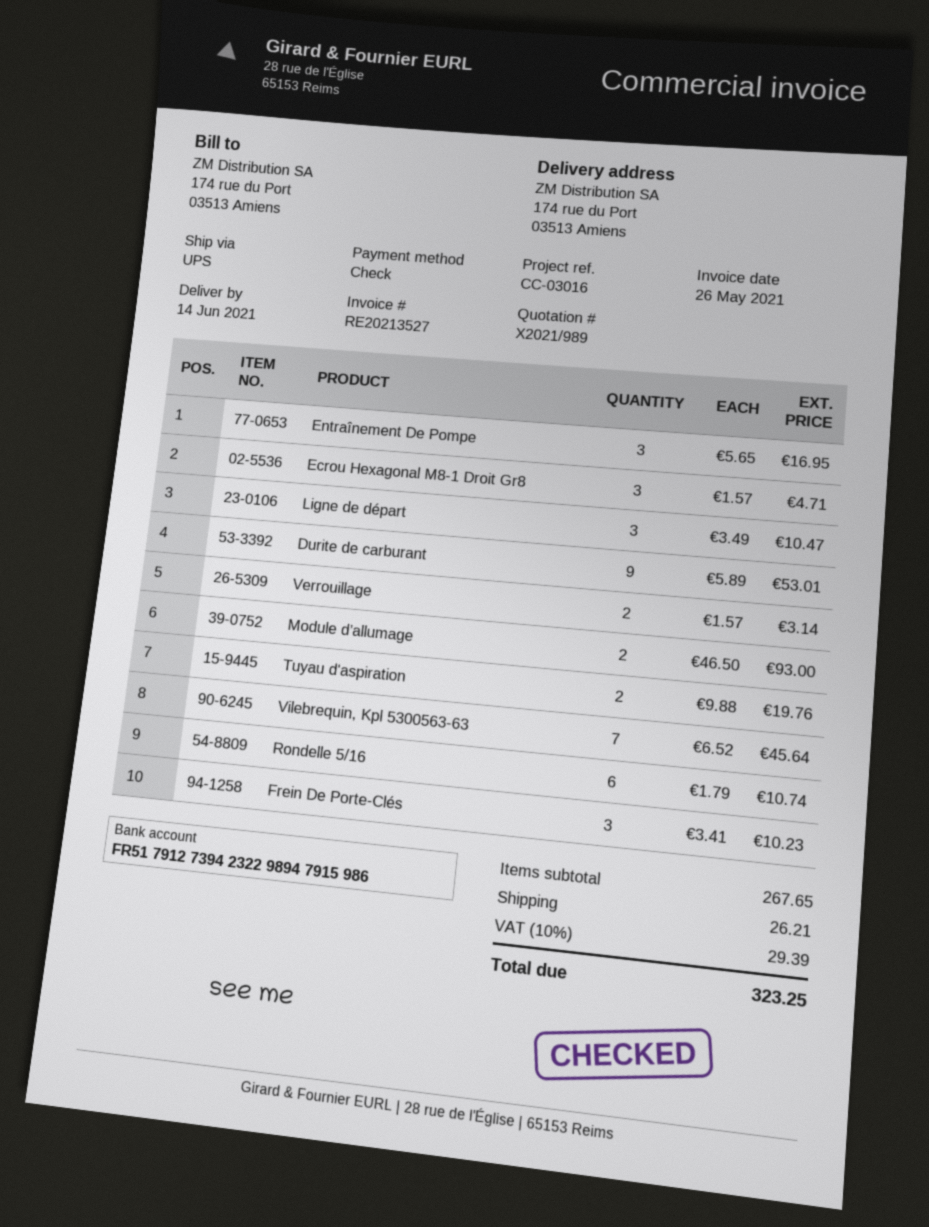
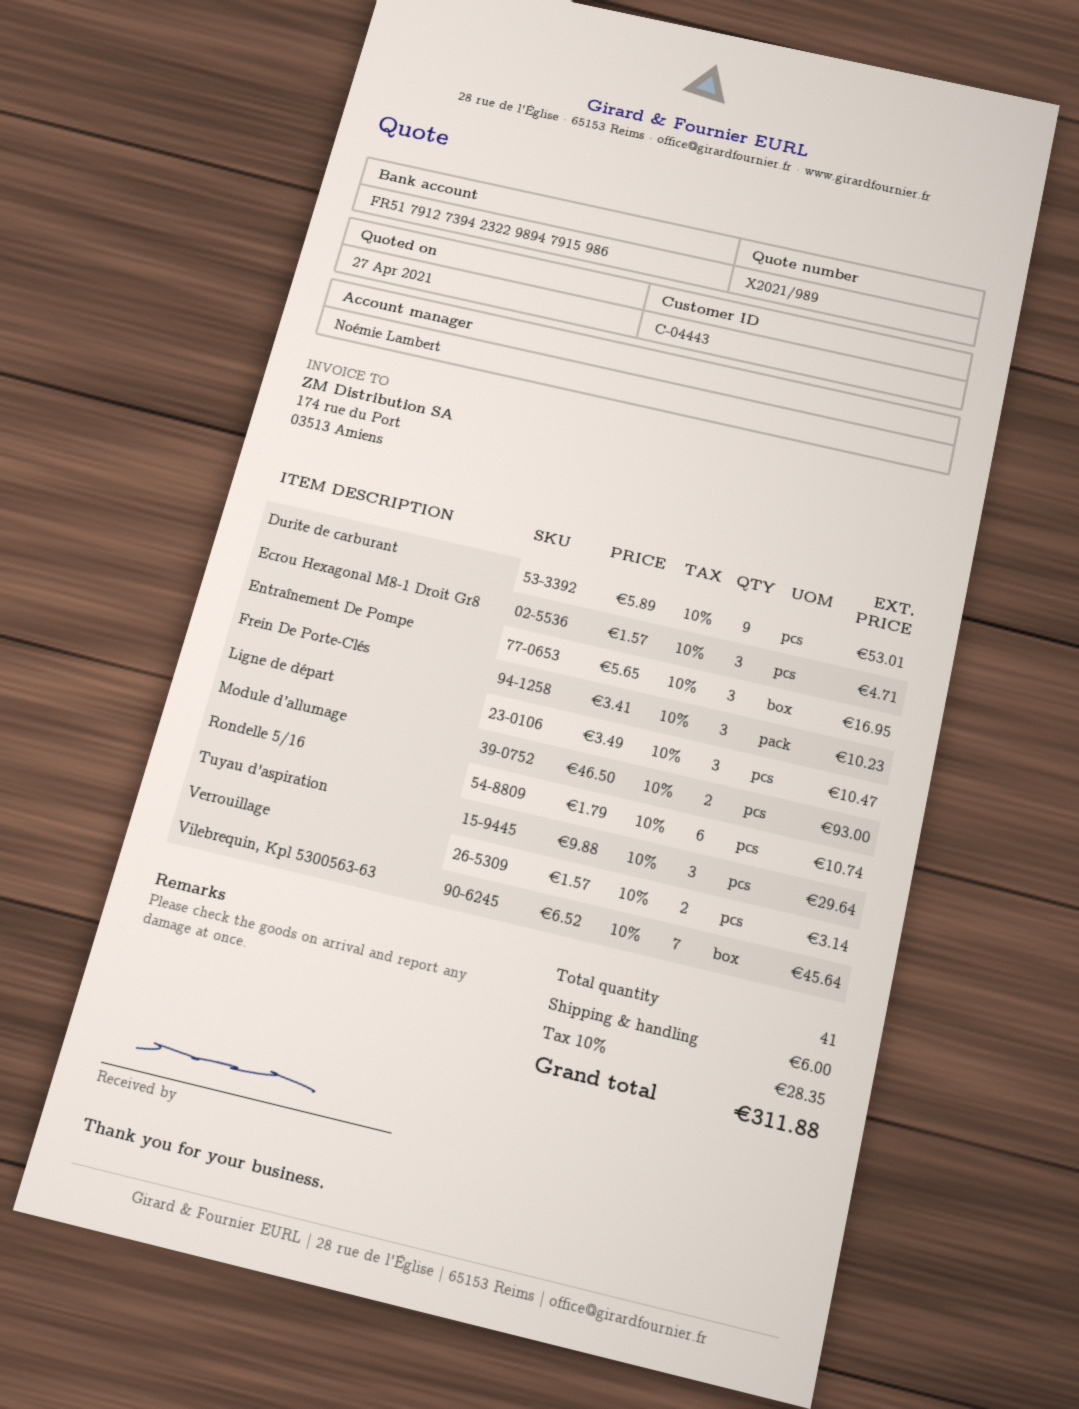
Tuyau d'aspiration: 2 x 9.88 = 19.76 -> 3 x 9.88 = 29.64
shipping: 26.21 -> 6.00
tax: 10% = 29.39 -> 10% = 28.35
total: 323.25 -> 311.88

